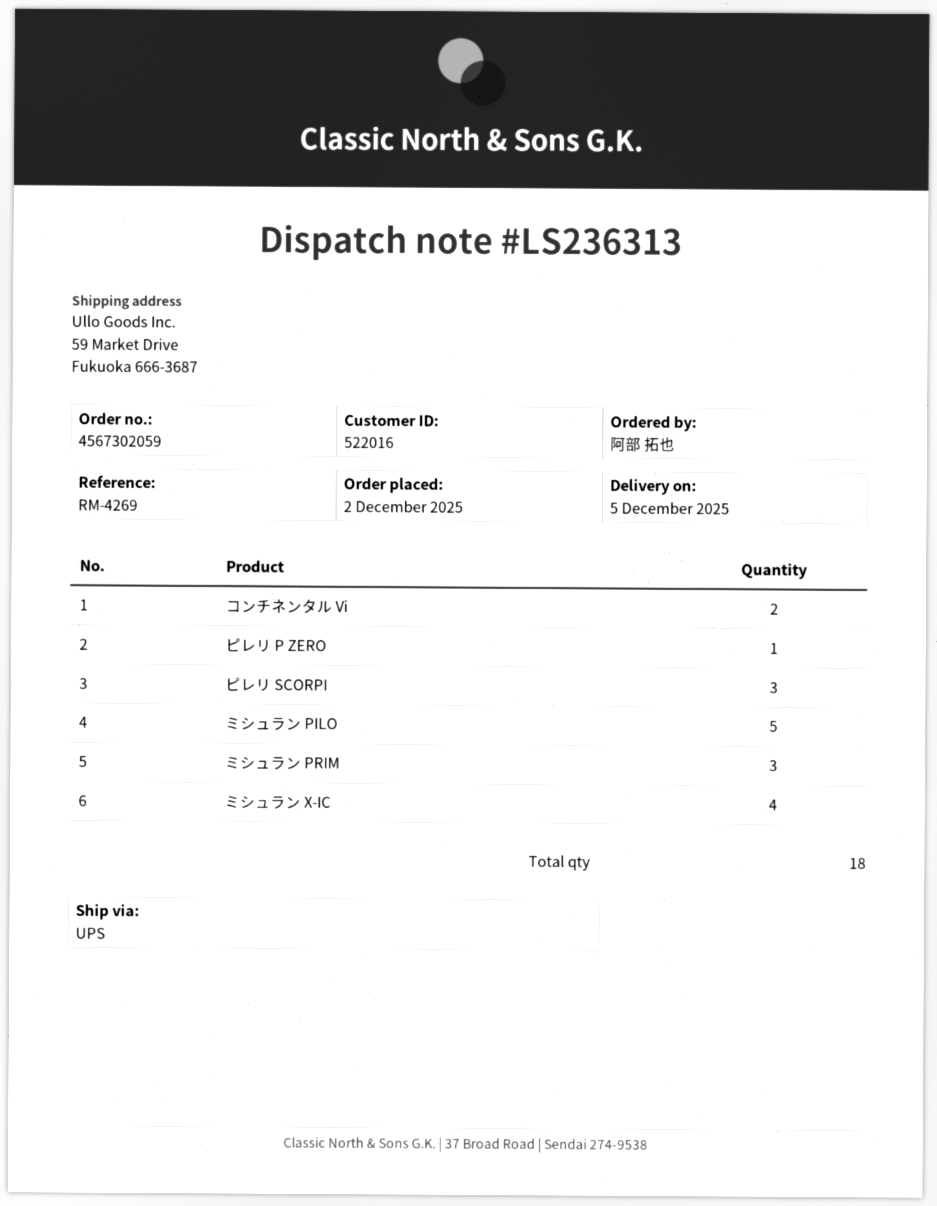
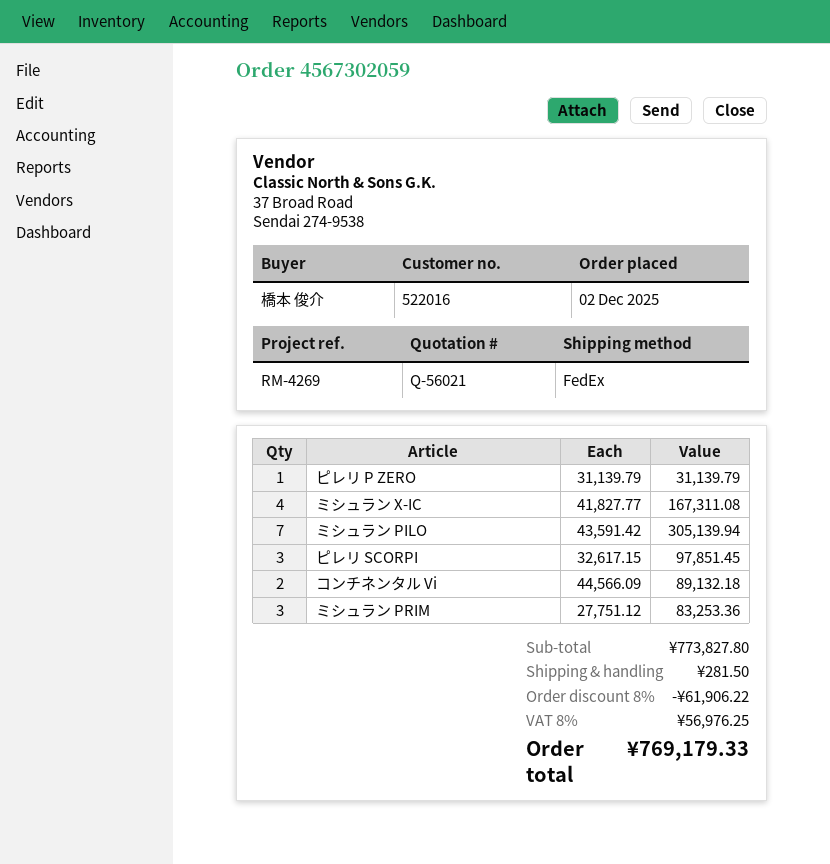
ordered by: 阿部 拓也 -> 橋本 俊介
shipping method: UPS -> FedEx
ミシュラン PILO: 5 -> 7

